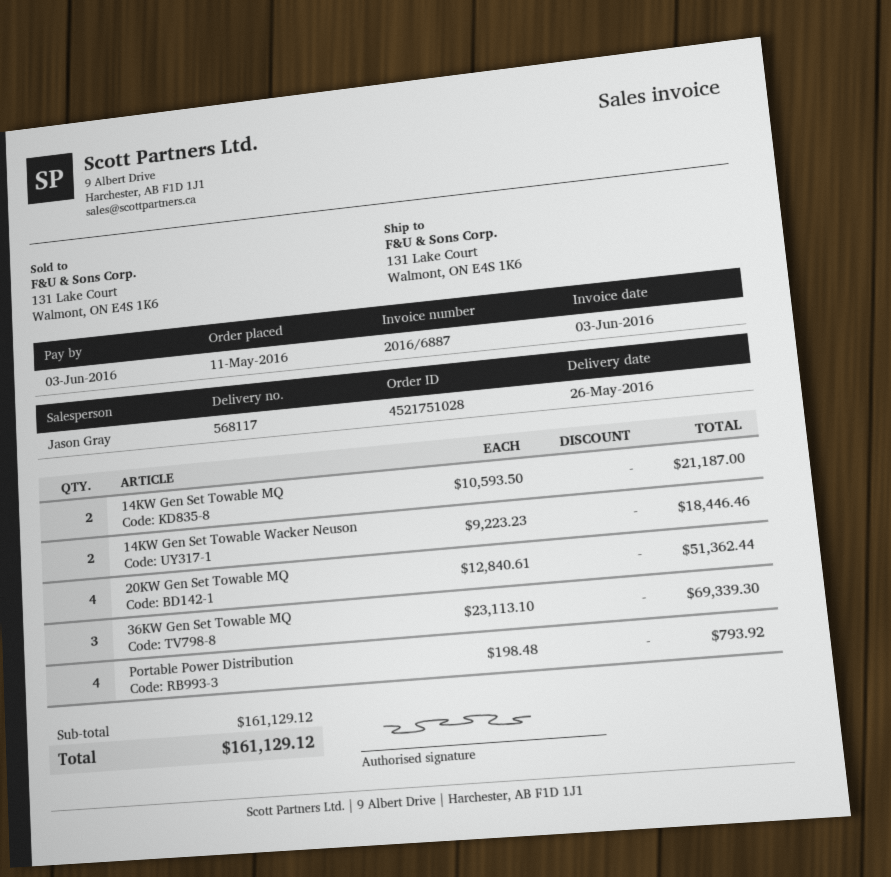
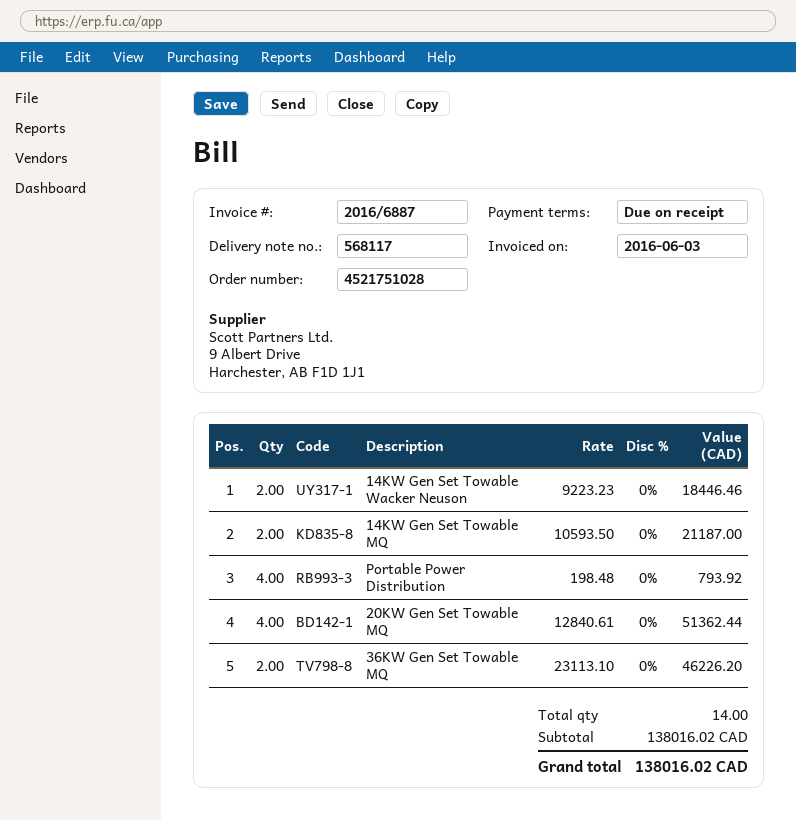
36KW Gen Set Towable MQ: 3 x 23113.10 = 69339.30 -> 2 x 23113.10 = 46226.20
subtotal: 161129.12 -> 138016.02
total: 161129.12 -> 138016.02

